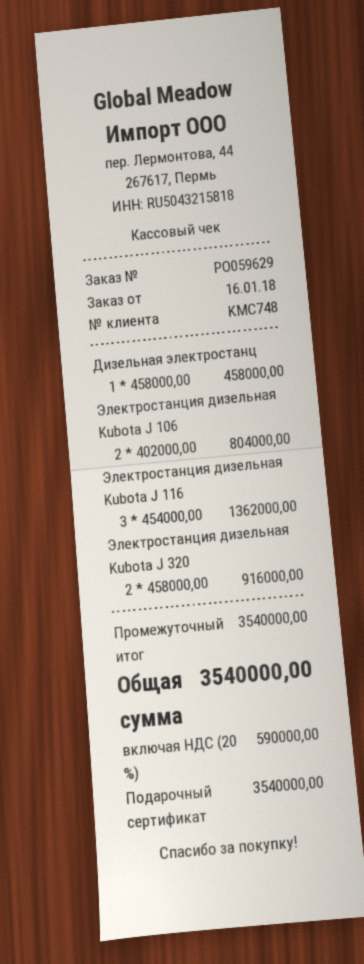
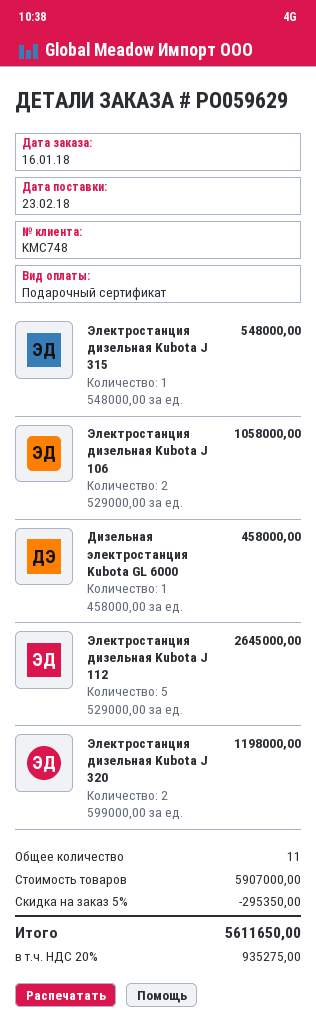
Электростанция дизельная Kubota J 106: 2 x 402000.00 = 804000.00 -> 2 x 529000.00 = 1058000.00
Электростанция дизельная Kubota J 116: 3 x 454000.00 = 1362000.00 -> none
Электростанция дизельная Kubota J 320: 2 x 458000.00 = 916000.00 -> 2 x 599000.00 = 1198000.00
Электростанция дизельная Kubota J 315: none -> 1 x 548000.00 = 548000.00
Электростанция дизельная Kubota J 112: none -> 5 x 529000.00 = 2645000.00
subtotal: 3540000.00 -> 5907000.00
discount: none -> 5% = 295350.00
tax: 20% = 590000.00 -> 20% = 935275.00
total: 3540000.00 -> 5611650.00

